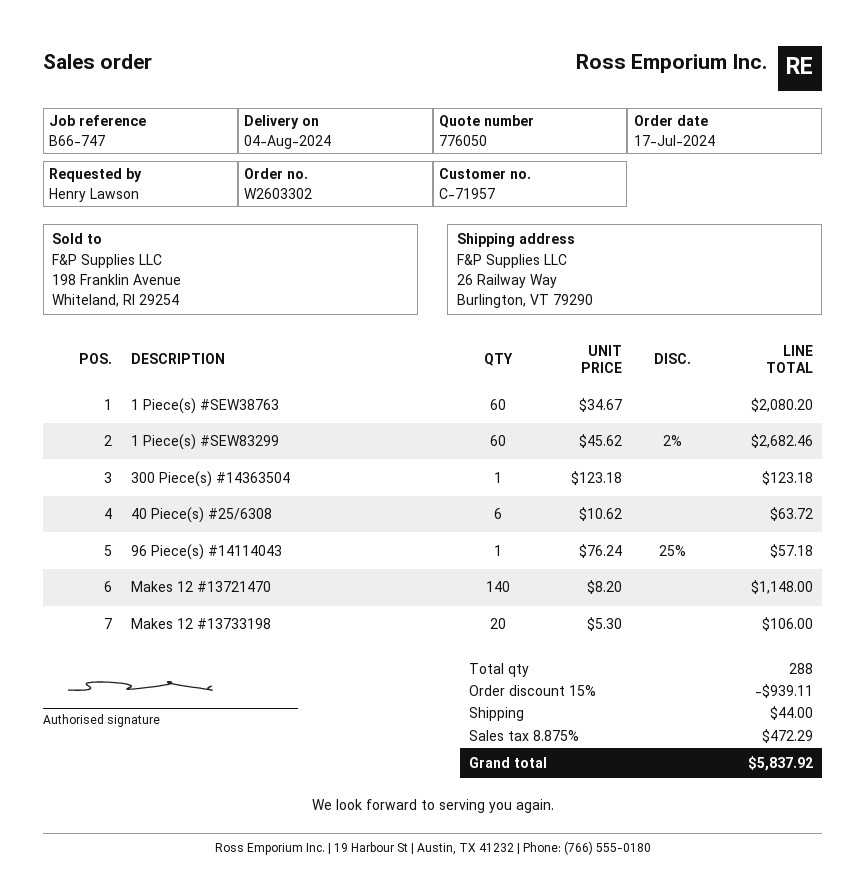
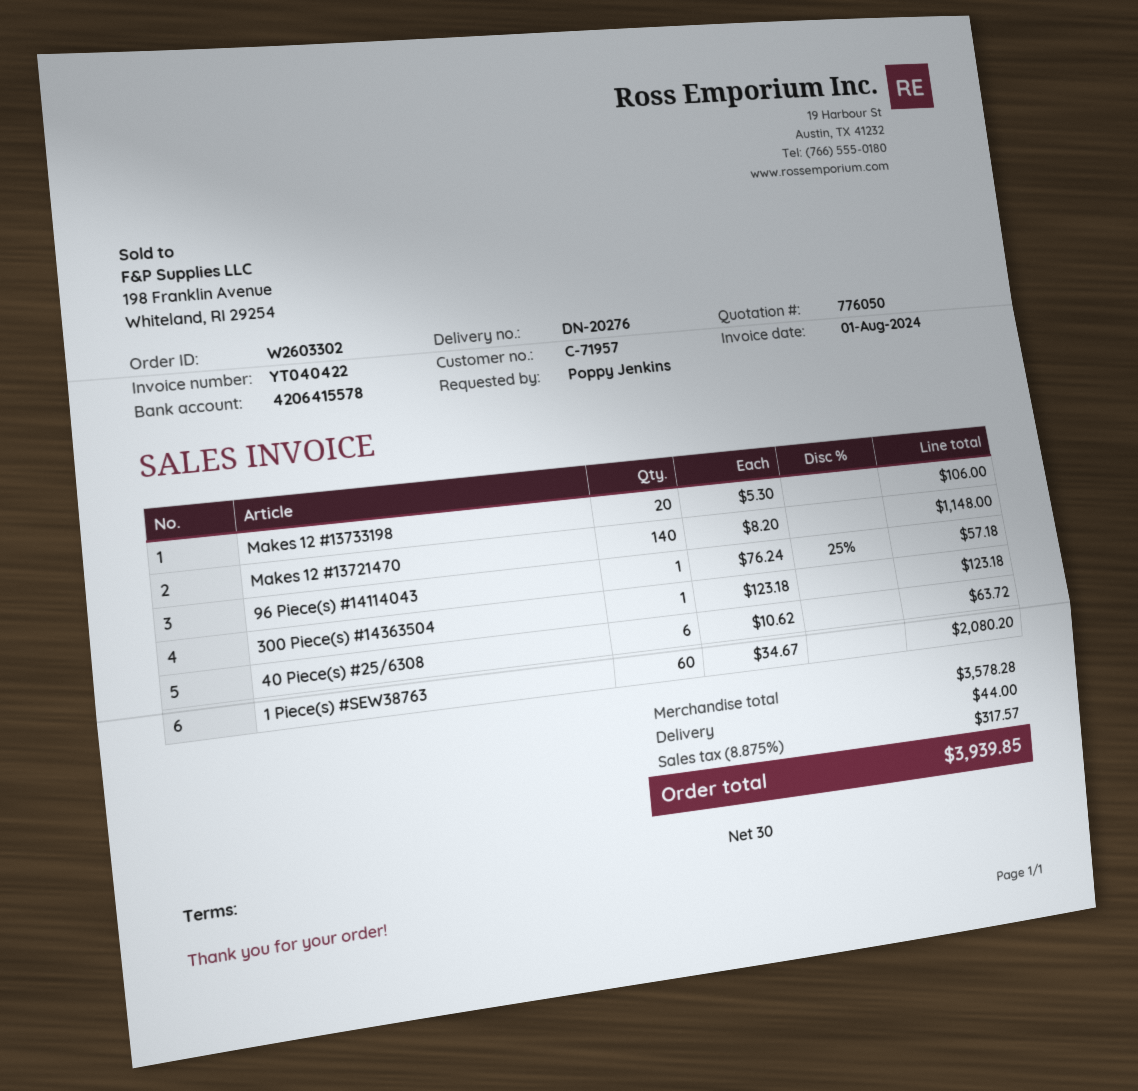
ordered by: Henry Lawson -> Poppy Jenkins
1 Piece(s) #SEW83299: 60 x 45.62 - 2% = 2682.46 -> none
discount: 15% = 939.11 -> none
tax: 8.875% = 472.29 -> 8.875% = 317.57
total: 5837.92 -> 3939.85

